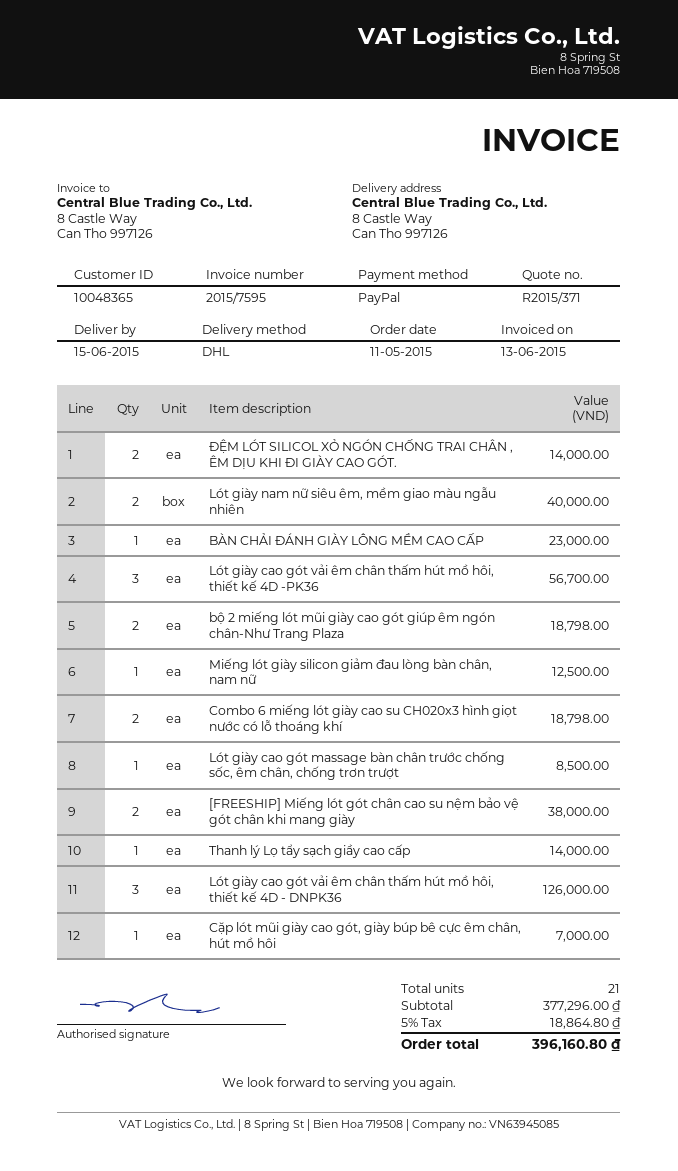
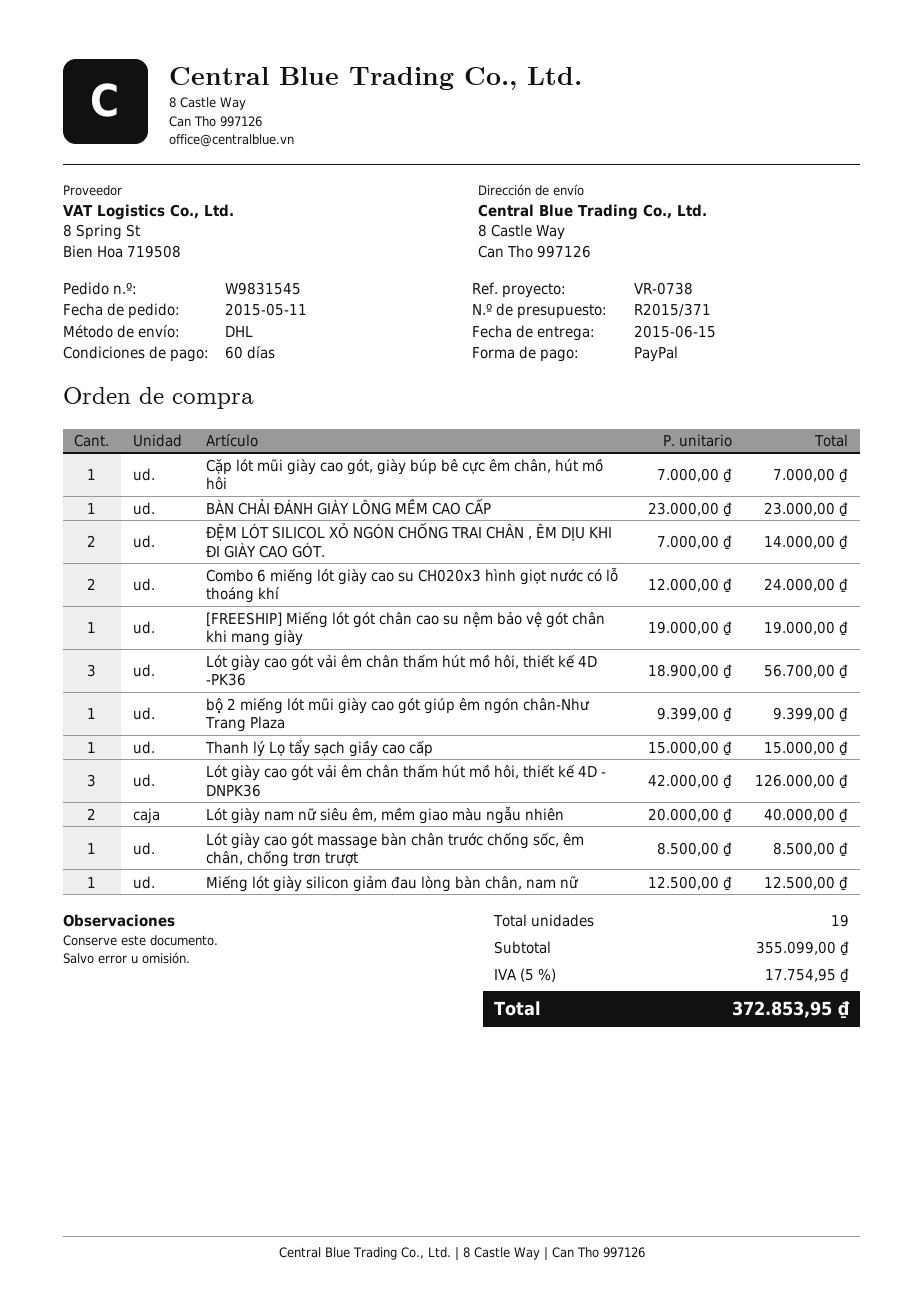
bộ 2 miếng lót mũi giày cao gót giúp êm ngón chân-Như Trang Plaza: 2 for 18798.00 -> 1 for 9399.00
Combo 6 miếng lót giày cao su CH020x3 hình giọt nước có lỗ thoáng khí: 2 for 18798.00 -> 2 for 24000.00
[FREESHIP] Miếng lót gót chân cao su nệm bảo vệ gót chân khi mang giày: 2 for 38000.00 -> 1 for 19000.00
Thanh lý Lọ tẩy sạch giầy cao cấp: 1 for 14000.00 -> 1 for 15000.00
total quantity: 21 -> 19
subtotal: 377296.00 -> 355099.00
tax: 5% = 18864.80 -> 5% = 17754.95
total: 396160.80 -> 372853.95

